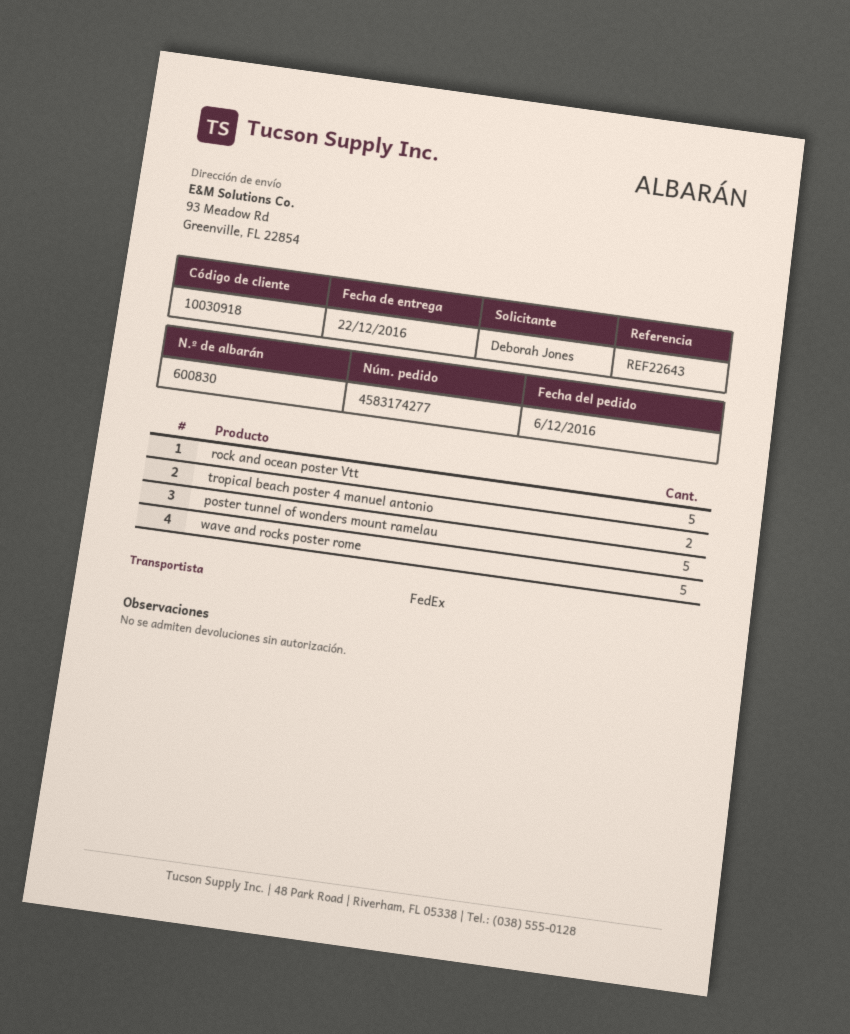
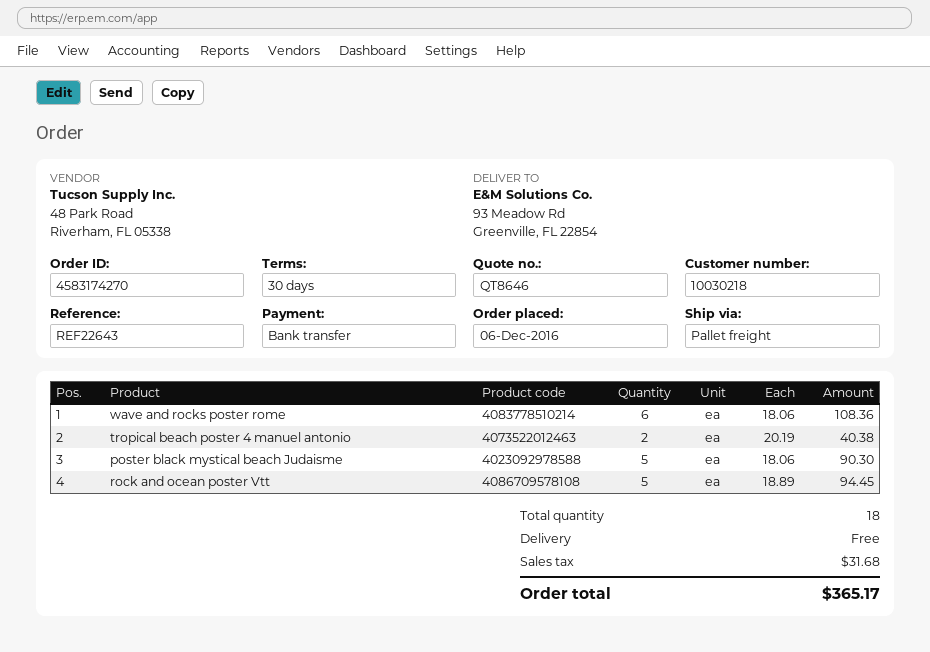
order number: 4583174277 -> 4583174270
customer number: 10030918 -> 10030218
shipping method: FedEx -> pallet freight
poster tunnel of wonders mount ramelau: 5 -> none
wave and rocks poster rome: 5 -> 6
poster black mystical beach Judaisme: none -> 5

